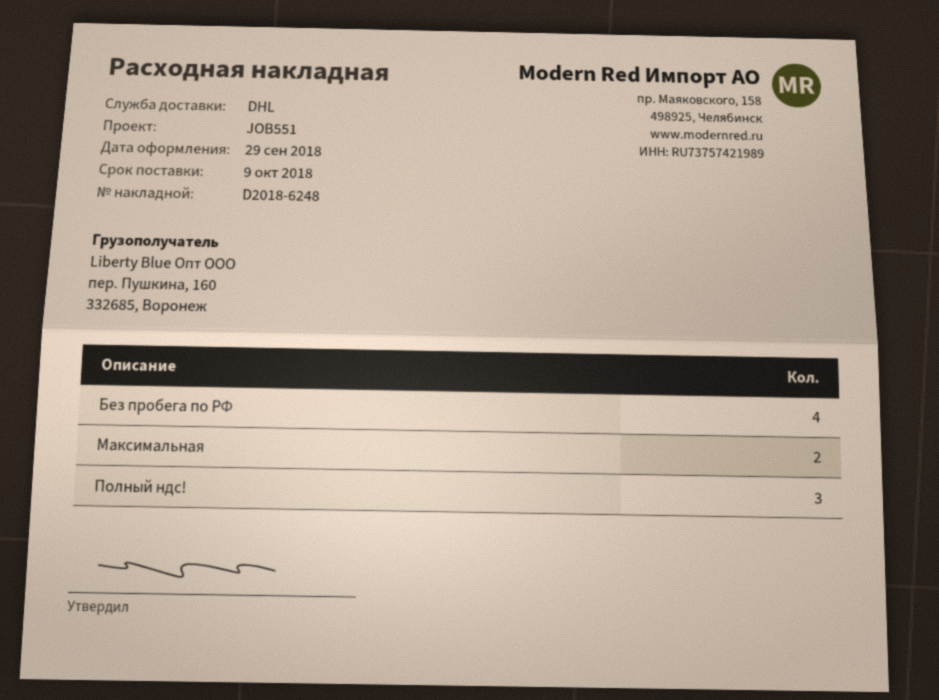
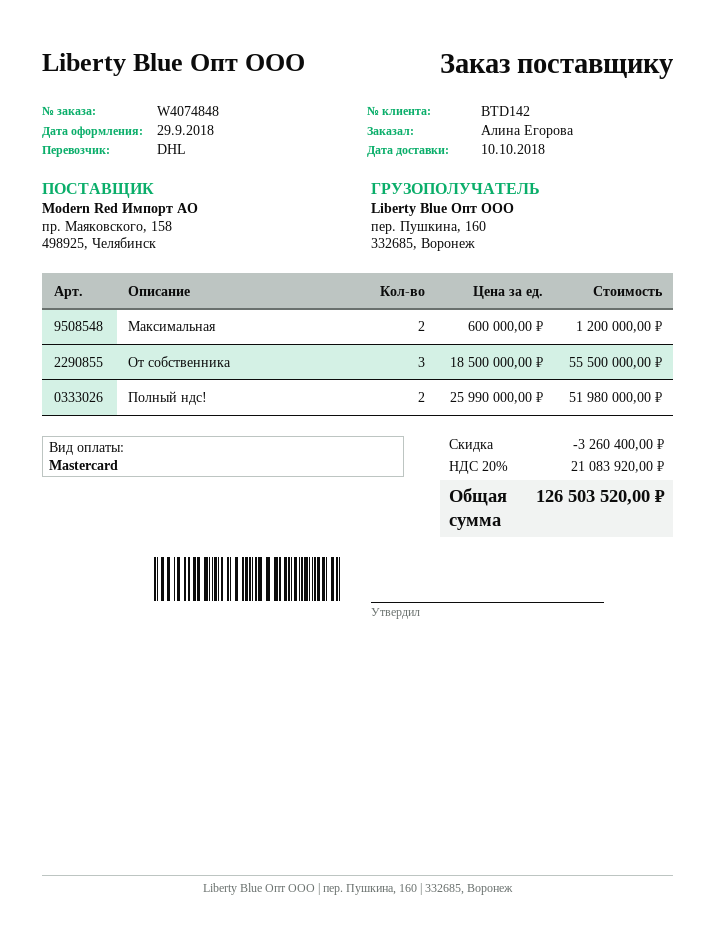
delivery date: 2018-10-09 -> 2018-10-10
Без пробега по РФ: 4 -> none
Полный ндс!: 3 -> 2
От собственника: none -> 3

